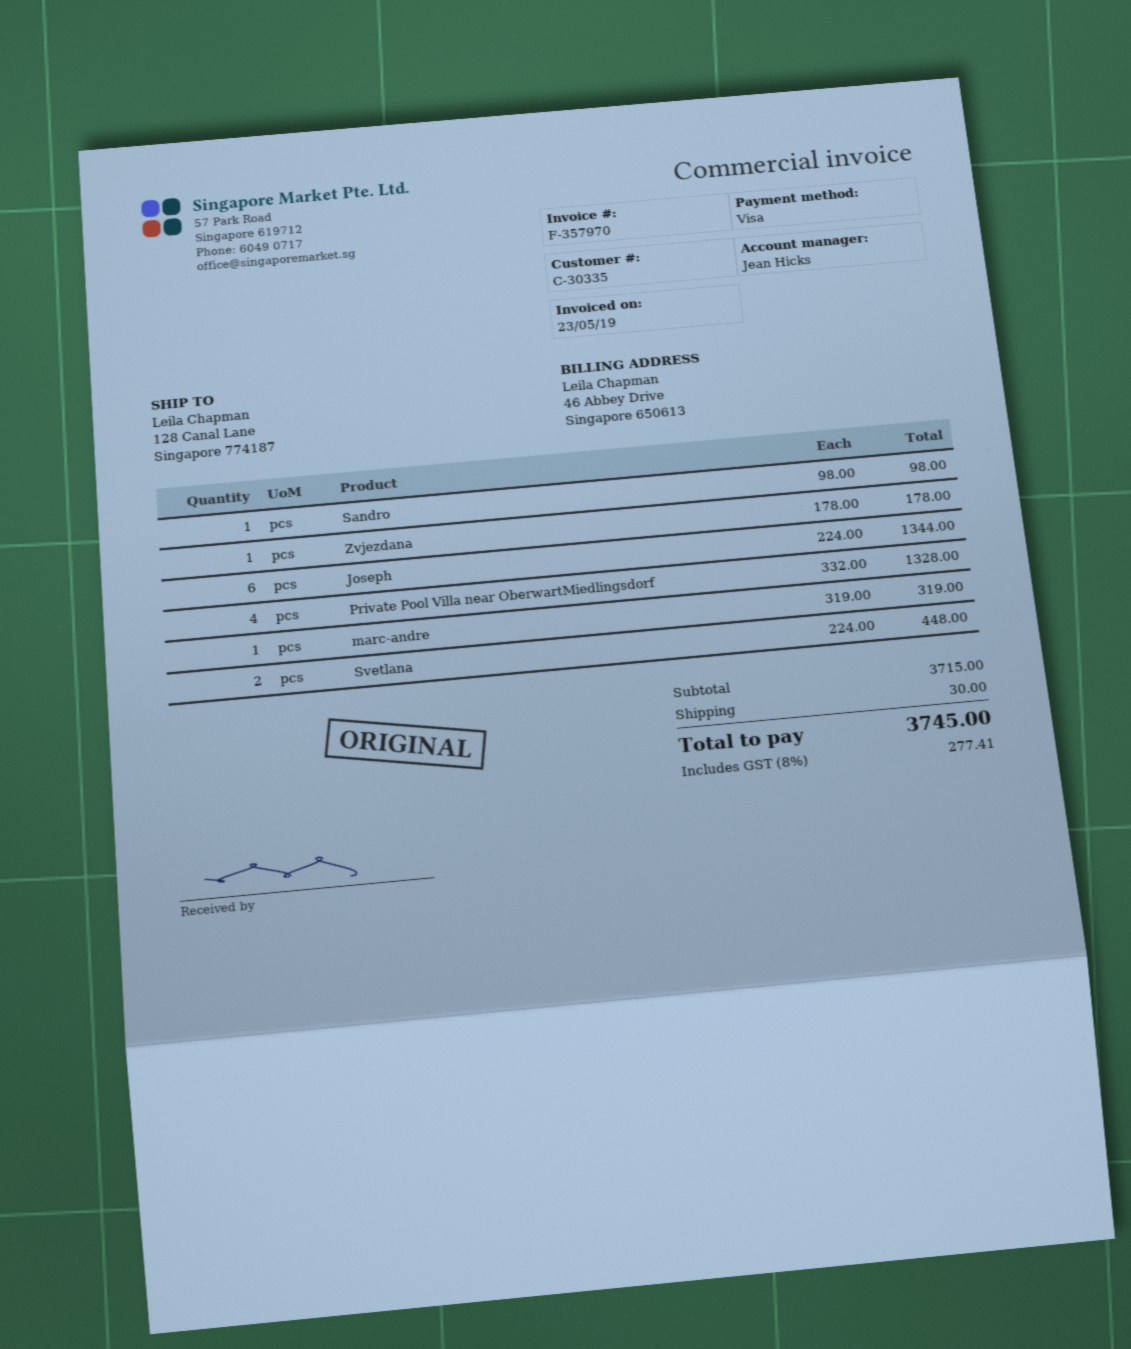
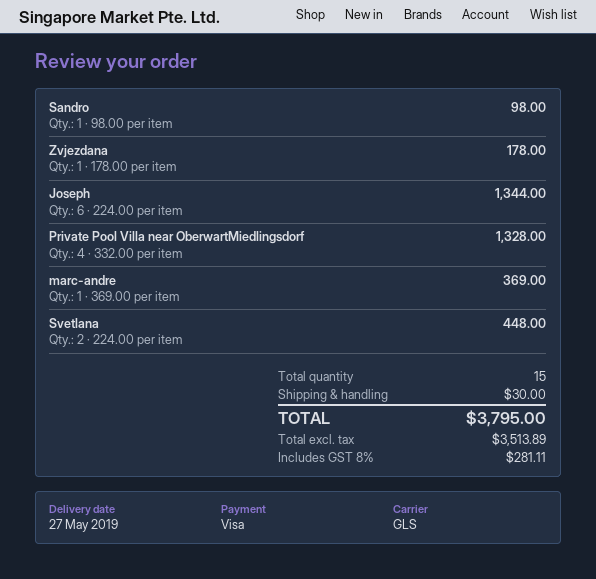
marc-andre: 1 x 319.00 = 319.00 -> 1 x 369.00 = 369.00
tax: 8% = 277.41 -> 8% = 281.11
total: 3745.00 -> 3795.00

